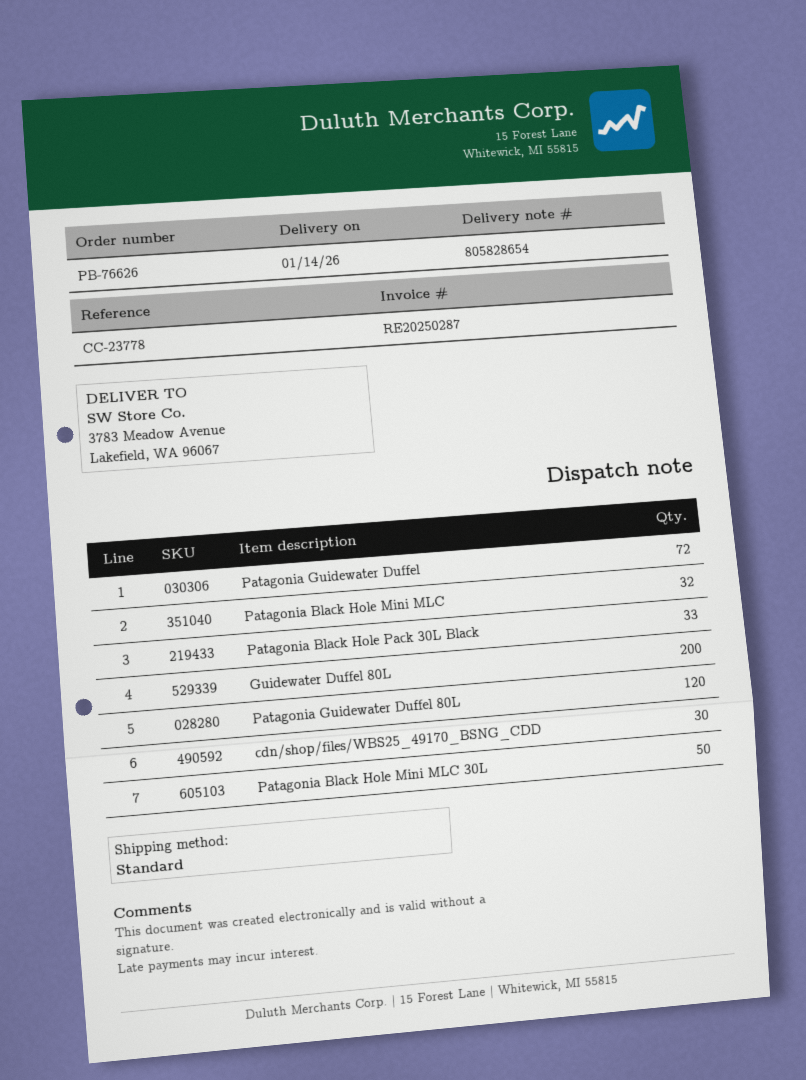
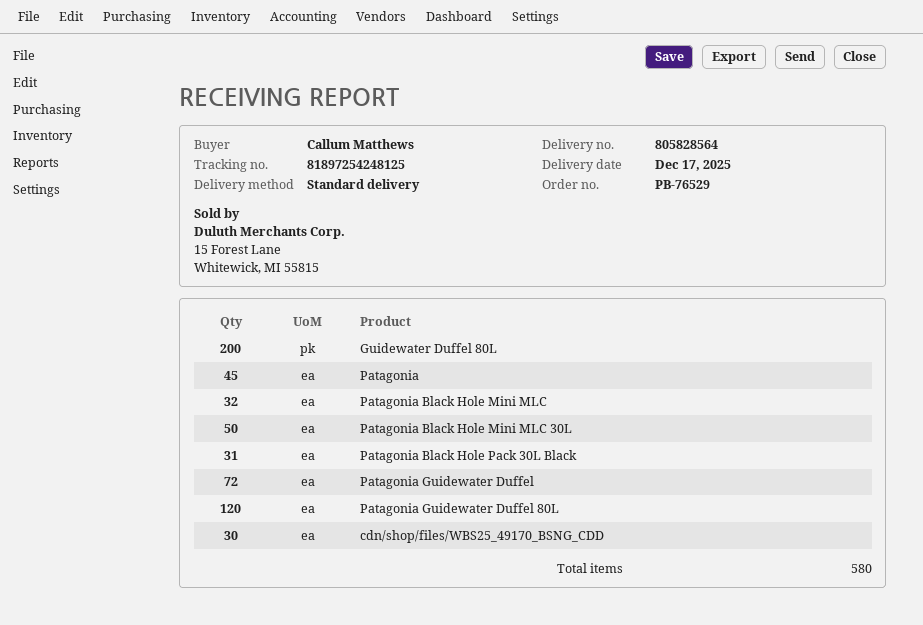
order number: PB-76626 -> PB-76529
delivery note number: 805828654 -> 805828564
delivery date: 2026-01-14 -> 2025-12-17
Patagonia Black Hole Pack 30L Black: 33 -> 31
Patagonia: none -> 45

